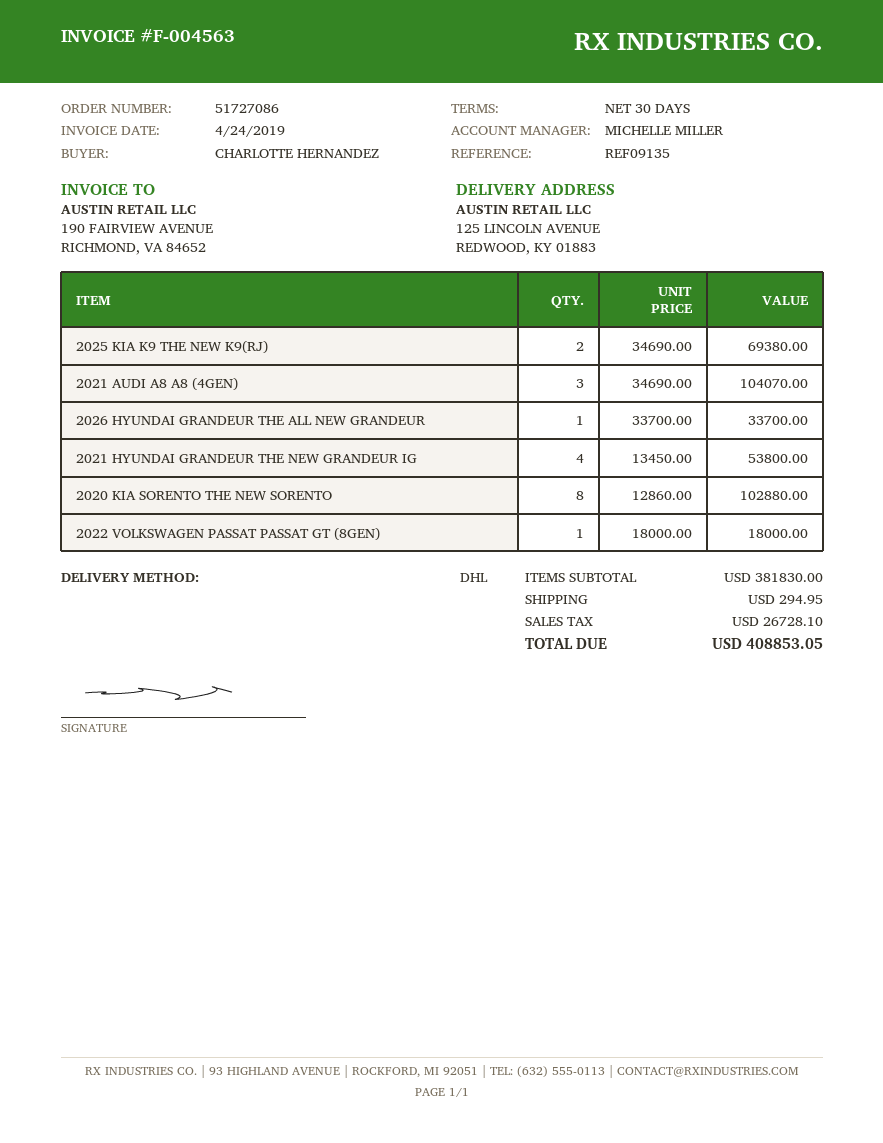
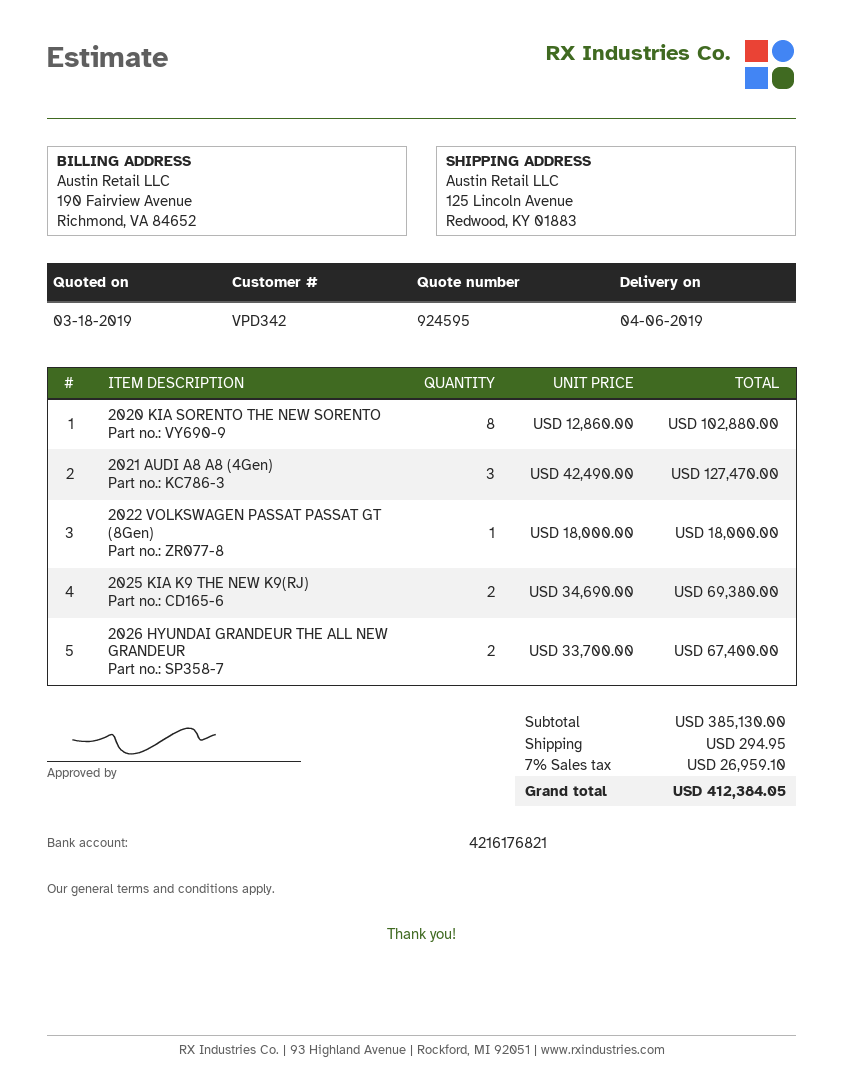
2021 AUDI A8 A8 (4GEN): 3 x 34690.00 = 104070.00 -> 3 x 42490.00 = 127470.00
2026 HYUNDAI GRANDEUR THE ALL NEW GRANDEUR: 1 x 33700.00 = 33700.00 -> 2 x 33700.00 = 67400.00
2021 HYUNDAI GRANDEUR THE NEW GRANDEUR IG: 4 x 13450.00 = 53800.00 -> none
subtotal: 381830.00 -> 385130.00
tax: 26728.10 -> 26959.10
total: 408853.05 -> 412384.05

